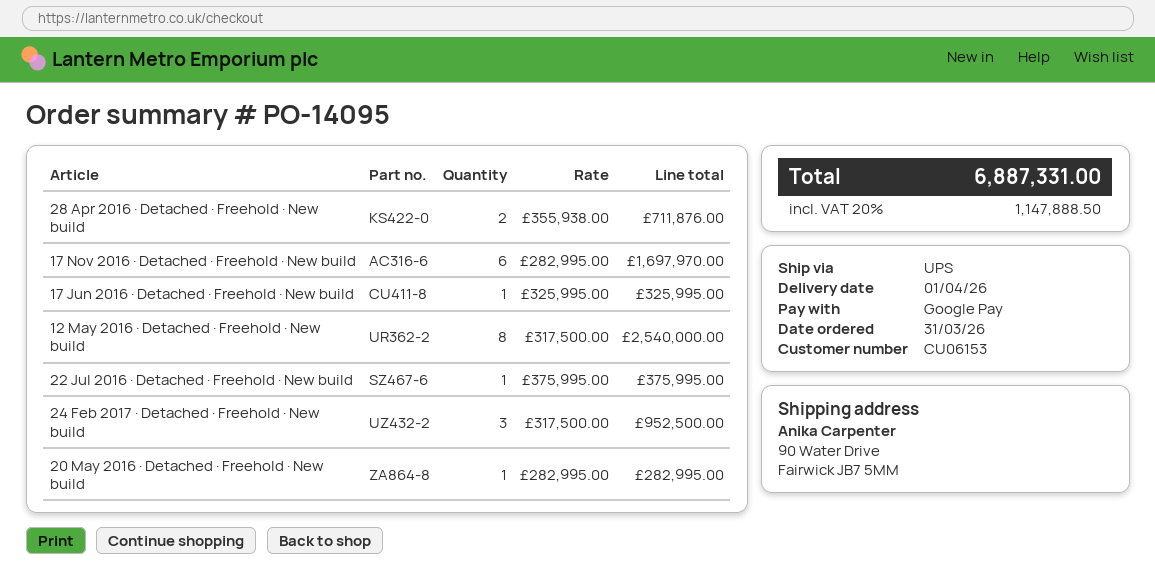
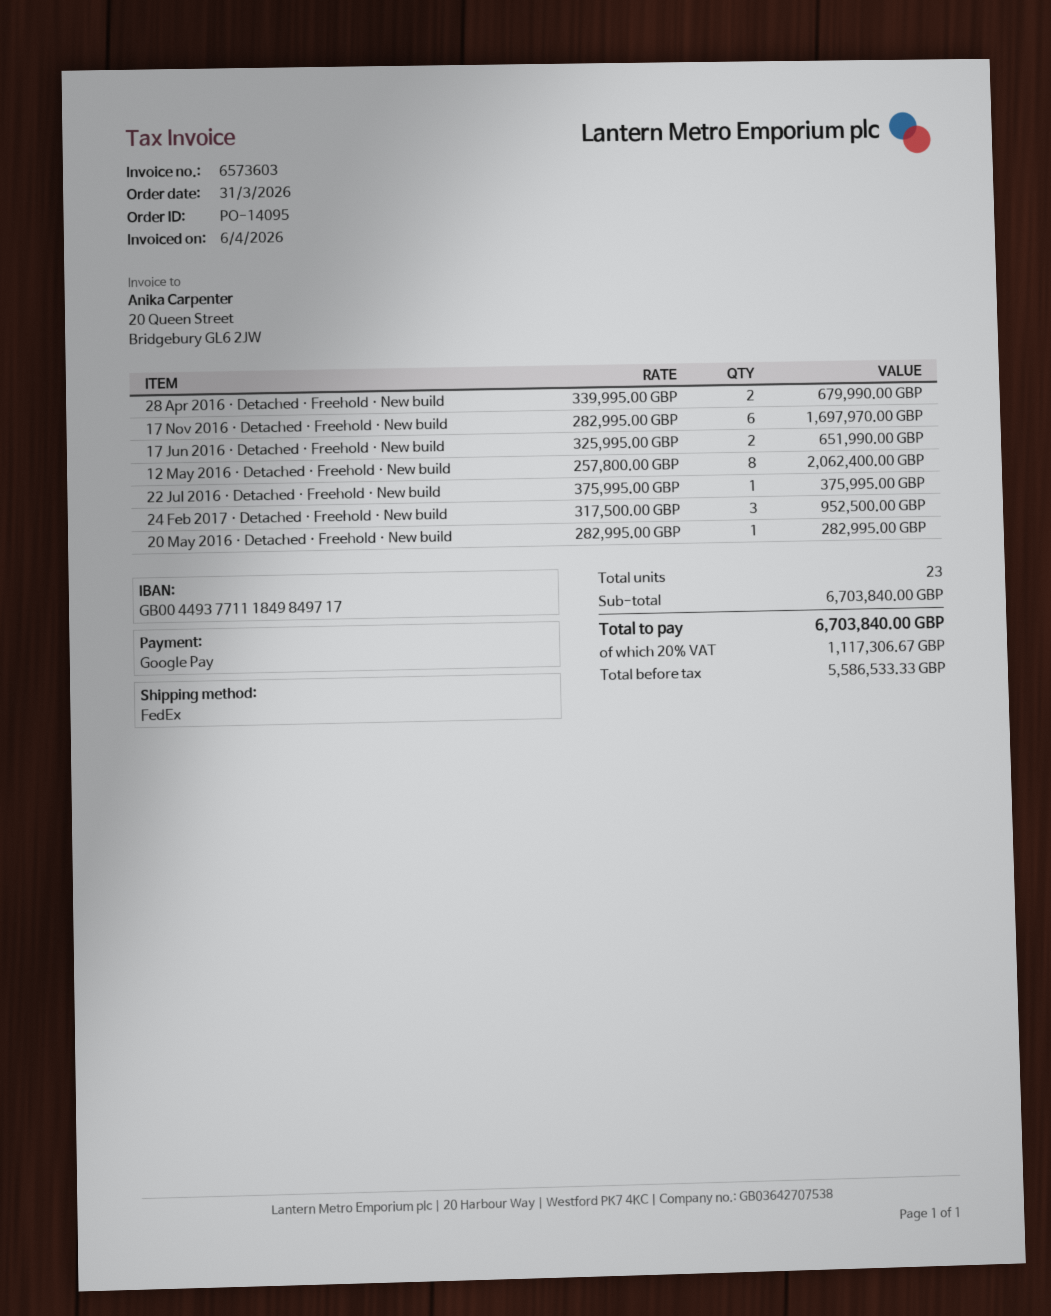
shipping method: UPS -> FedEx
28 Apr 2016 · Detached · Freehold · New build: 2 x 355938.00 = 711876.00 -> 2 x 339995.00 = 679990.00
17 Jun 2016 · Detached · Freehold · New build: 1 x 325995.00 = 325995.00 -> 2 x 325995.00 = 651990.00
12 May 2016 · Detached · Freehold · New build: 8 x 317500.00 = 2540000.00 -> 8 x 257800.00 = 2062400.00
tax: 20% = 1147888.50 -> 20% = 1117306.67
total: 6887331.00 -> 6703840.00

